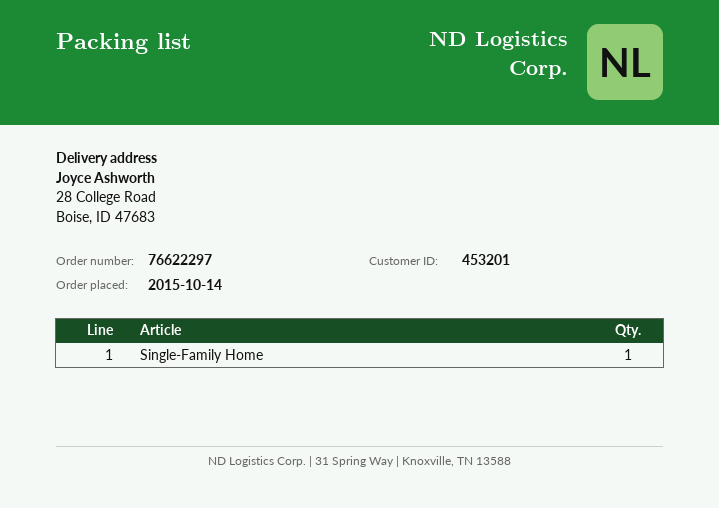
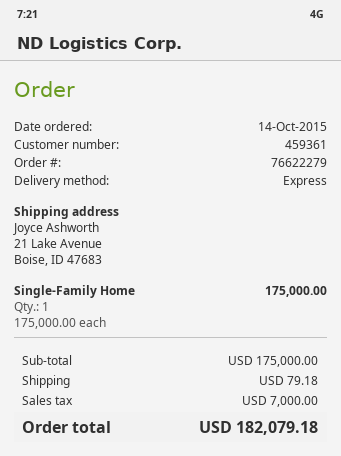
order number: 76622297 -> 76622279
customer number: 453201 -> 459361
ship to: 28 College Road, Boise, ID 47683 -> 21 Lake Avenue, Boise, ID 47683

